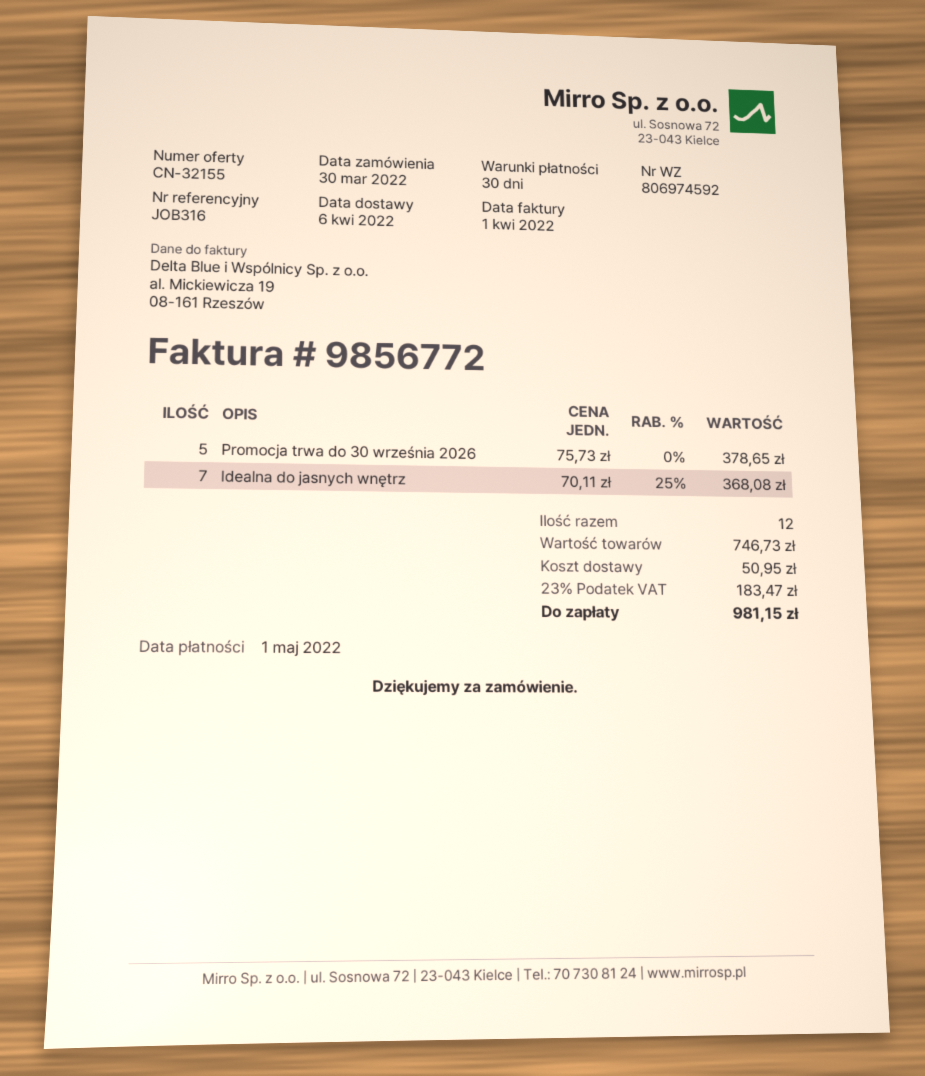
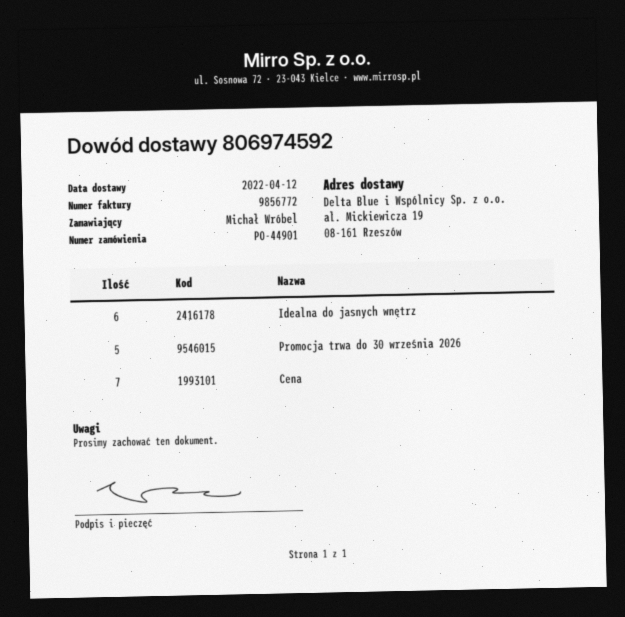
delivery date: 2022-04-06 -> 2022-04-12
Idealna do jasnych wnętrz: 7 -> 6
Cena: none -> 7

